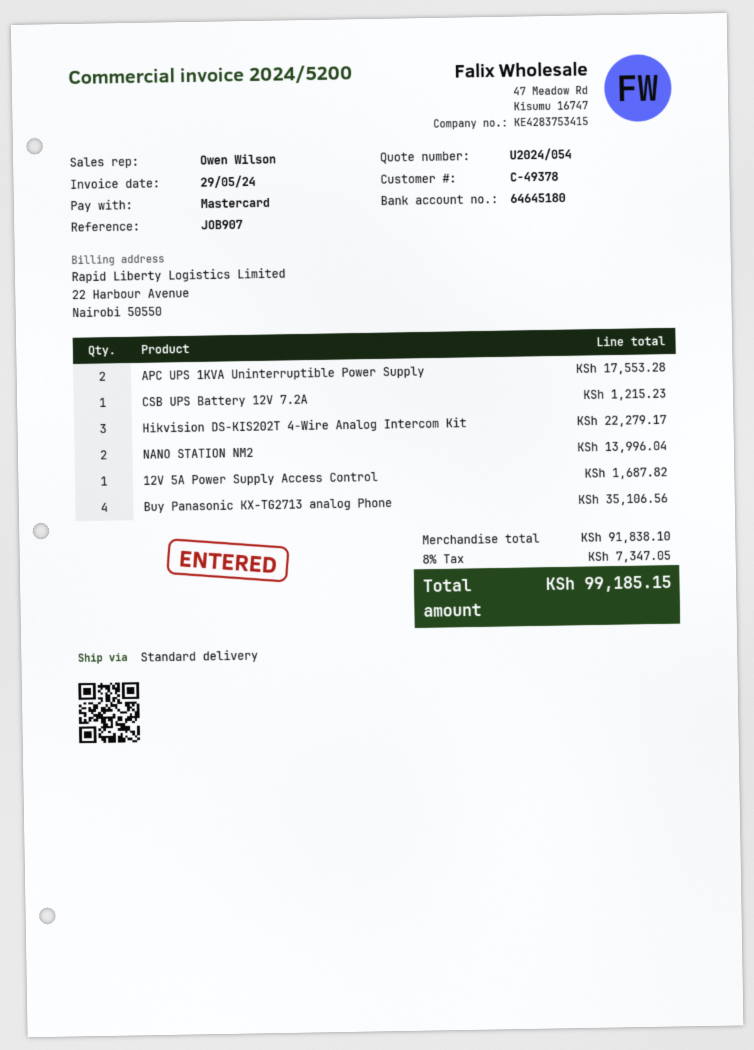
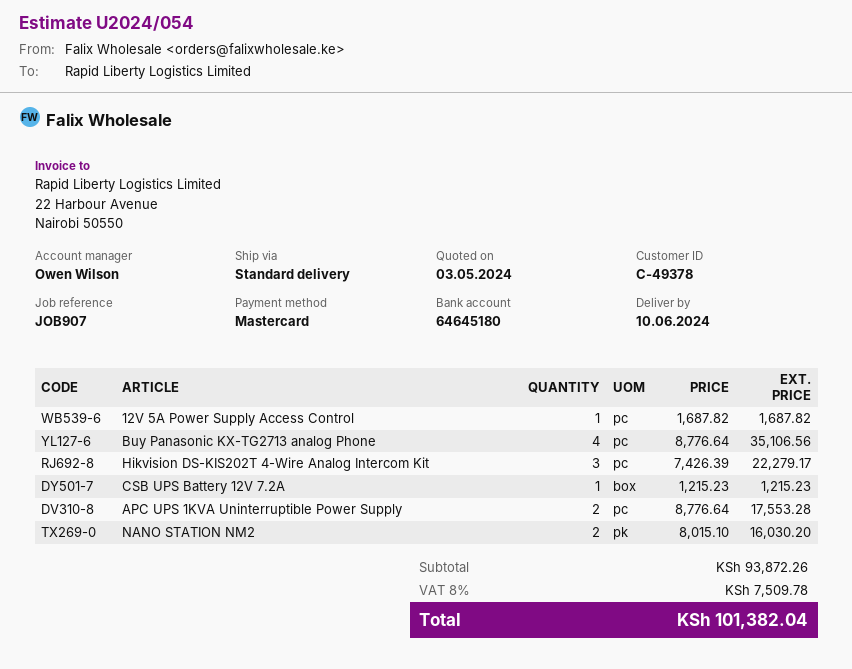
NANO STATION NM2: 2 for 13996.04 -> 2 for 16030.20
subtotal: 91838.10 -> 93872.26
tax: 8% = 7347.05 -> 8% = 7509.78
total: 99185.15 -> 101382.04

